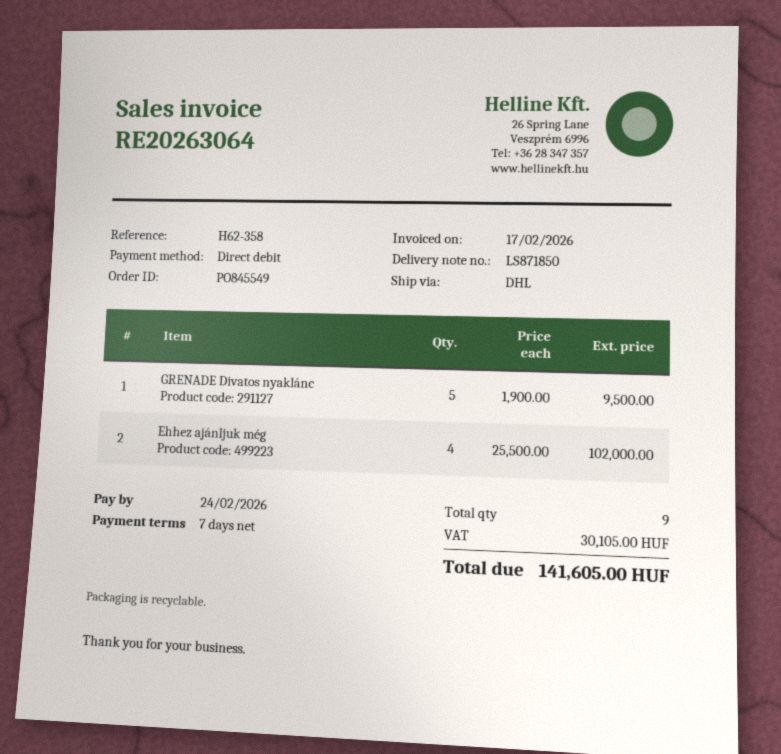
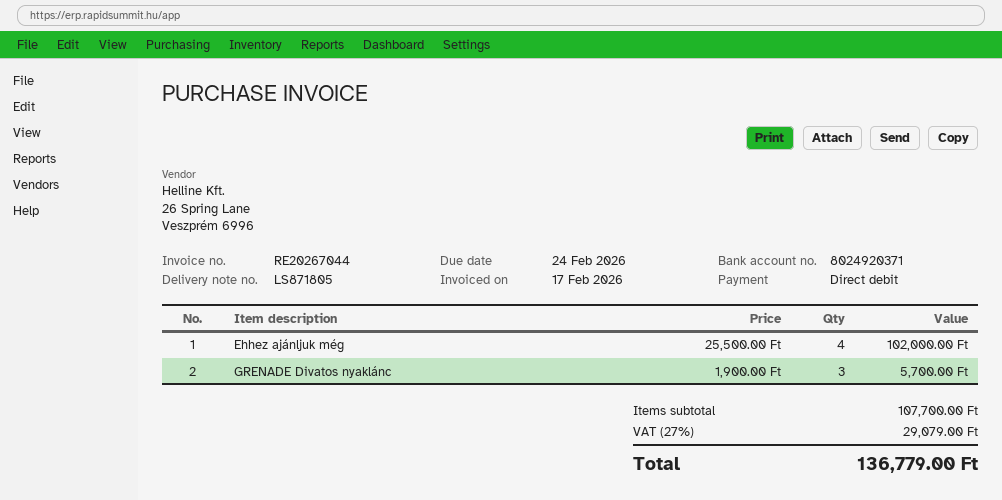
delivery note number: LS871850 -> LS871805
invoice number: RE20263064 -> RE20267044
GRENADE Divatos nyaklánc: 5 x 1900.00 = 9500.00 -> 3 x 1900.00 = 5700.00
tax: 30105.00 -> 29079.00
total: 141605.00 -> 136779.00

